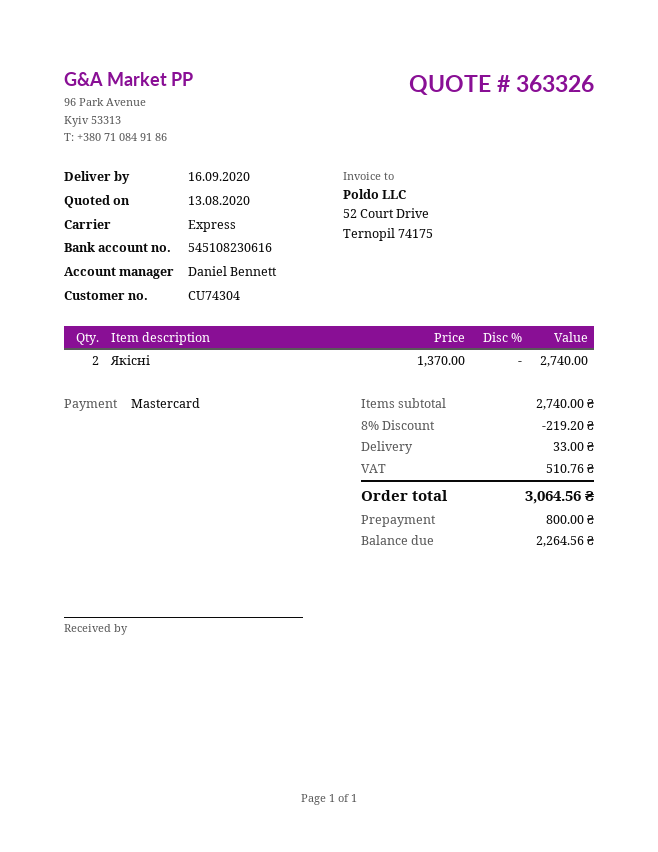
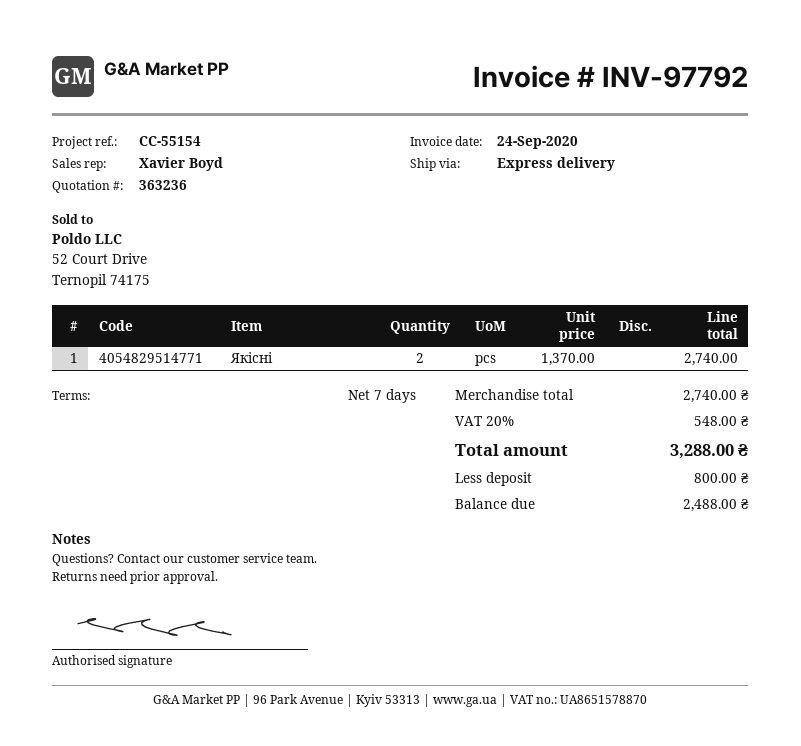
quote number: 363326 -> 363236
sales rep: Daniel Bennett -> Xavier Boyd
discount: 8% = 219.20 -> none
shipping: 33.00 -> none
tax: 510.76 -> 548.00
total: 3064.56 -> 3288.00
balance: 2264.56 -> 2488.00

